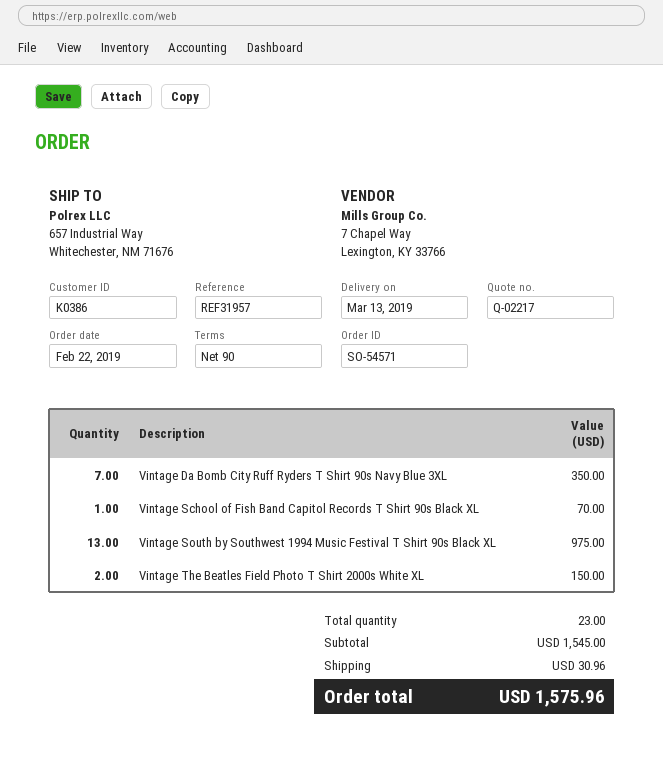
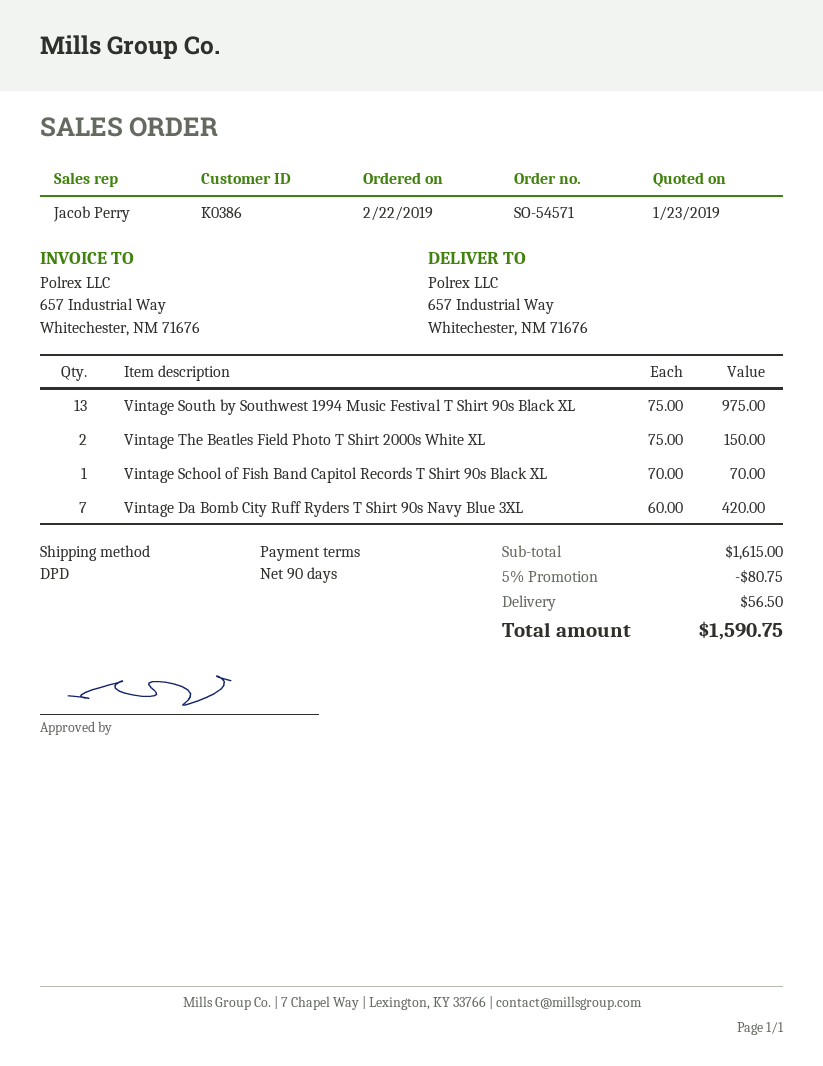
Vintage Da Bomb City Ruff Ryders T Shirt 90s Navy Blue 3XL: 7 for 350.00 -> 7 for 420.00
subtotal: 1545.00 -> 1615.00
discount: none -> 5% = 80.75
shipping: 30.96 -> 56.50
total: 1575.96 -> 1590.75

